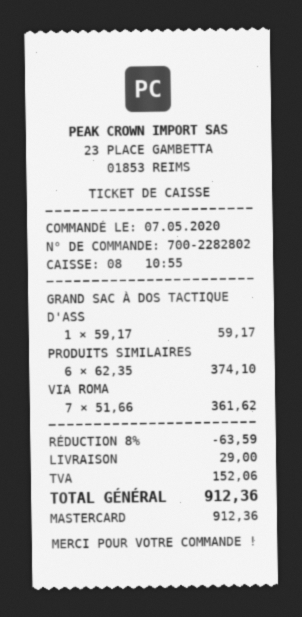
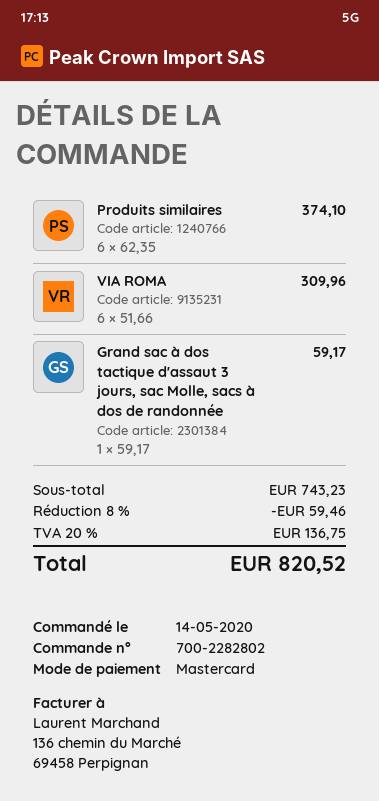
order date: 2020-05-07 -> 2020-05-14
VIA ROMA: 7 x 51.66 = 361.62 -> 6 x 51.66 = 309.96
discount: 8% = 63.59 -> 8% = 59.46
shipping: 29.00 -> none
tax: 152.06 -> 136.75
total: 912.36 -> 820.52

